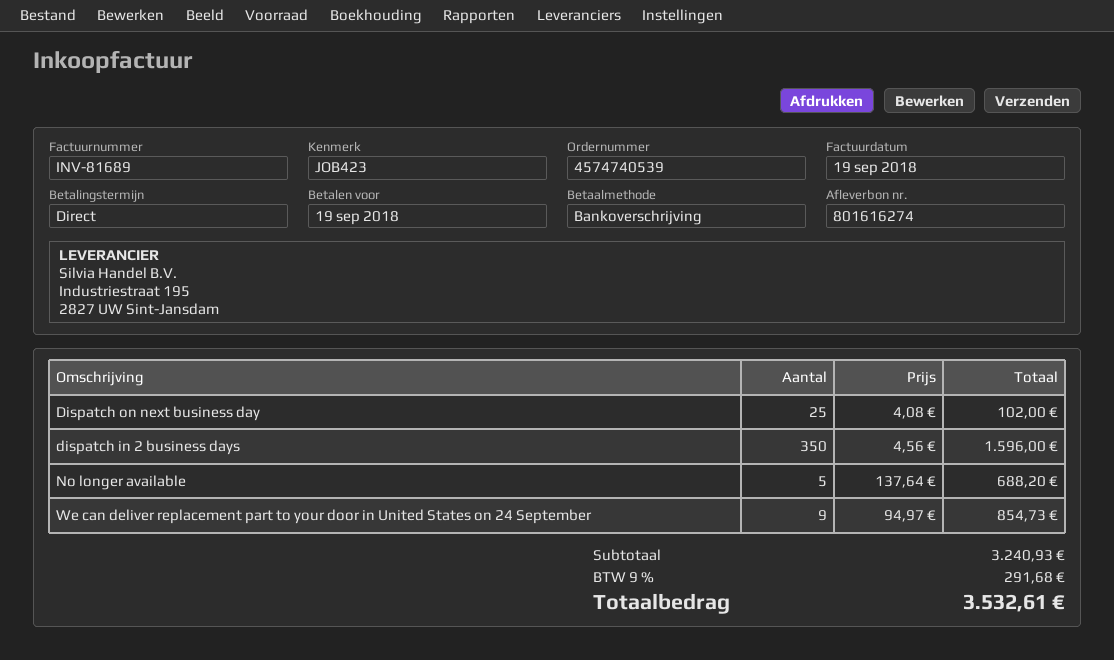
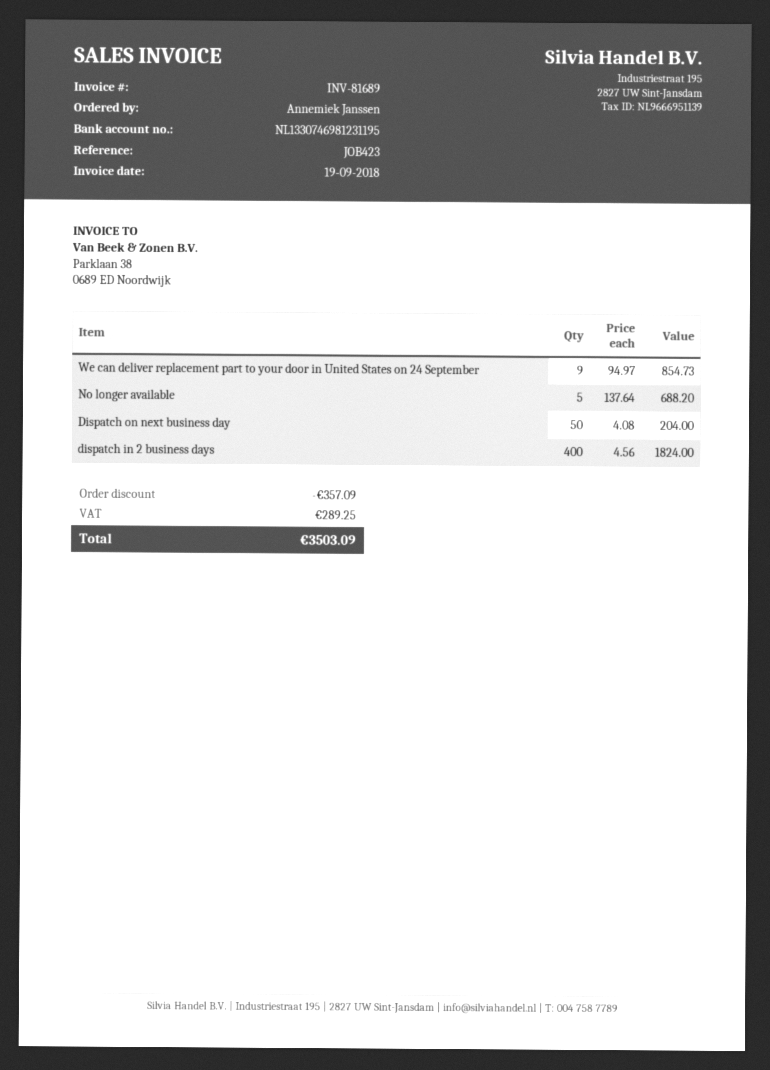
Dispatch on next business day: 25 x 4.08 = 102.00 -> 50 x 4.08 = 204.00
dispatch in 2 business days: 350 x 4.56 = 1596.00 -> 400 x 4.56 = 1824.00
discount: none -> 357.09
tax: 291.68 -> 289.25
total: 3532.61 -> 3503.09

